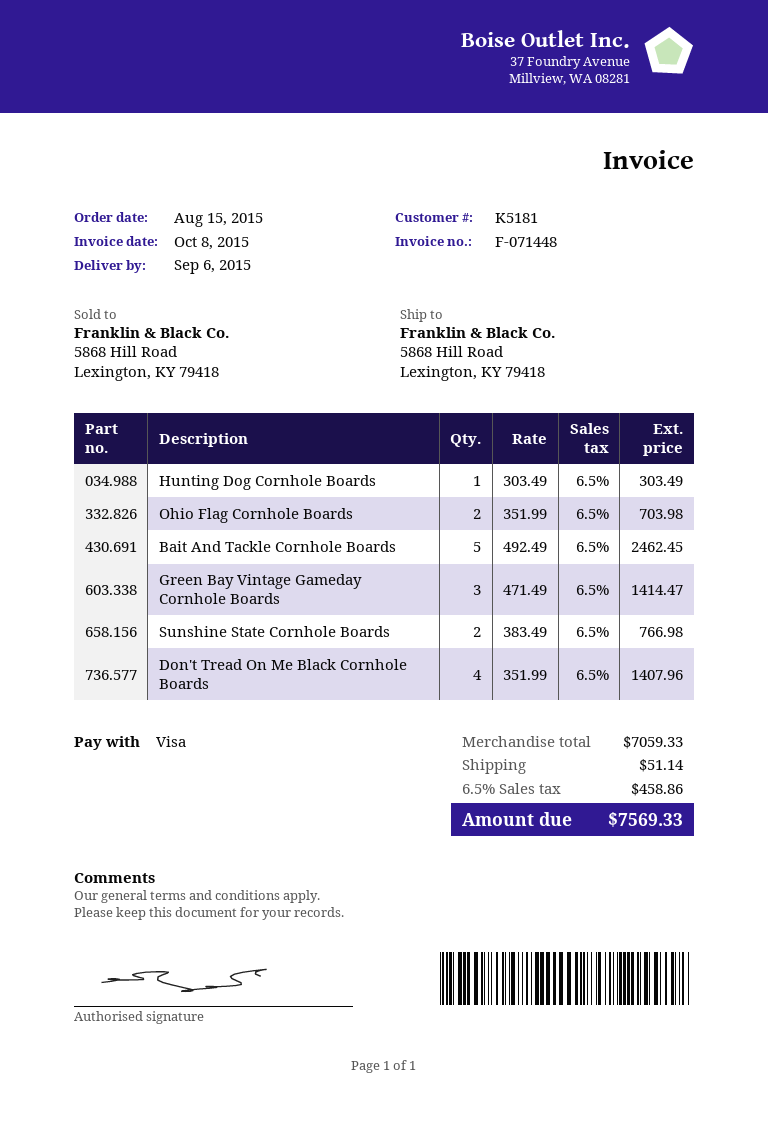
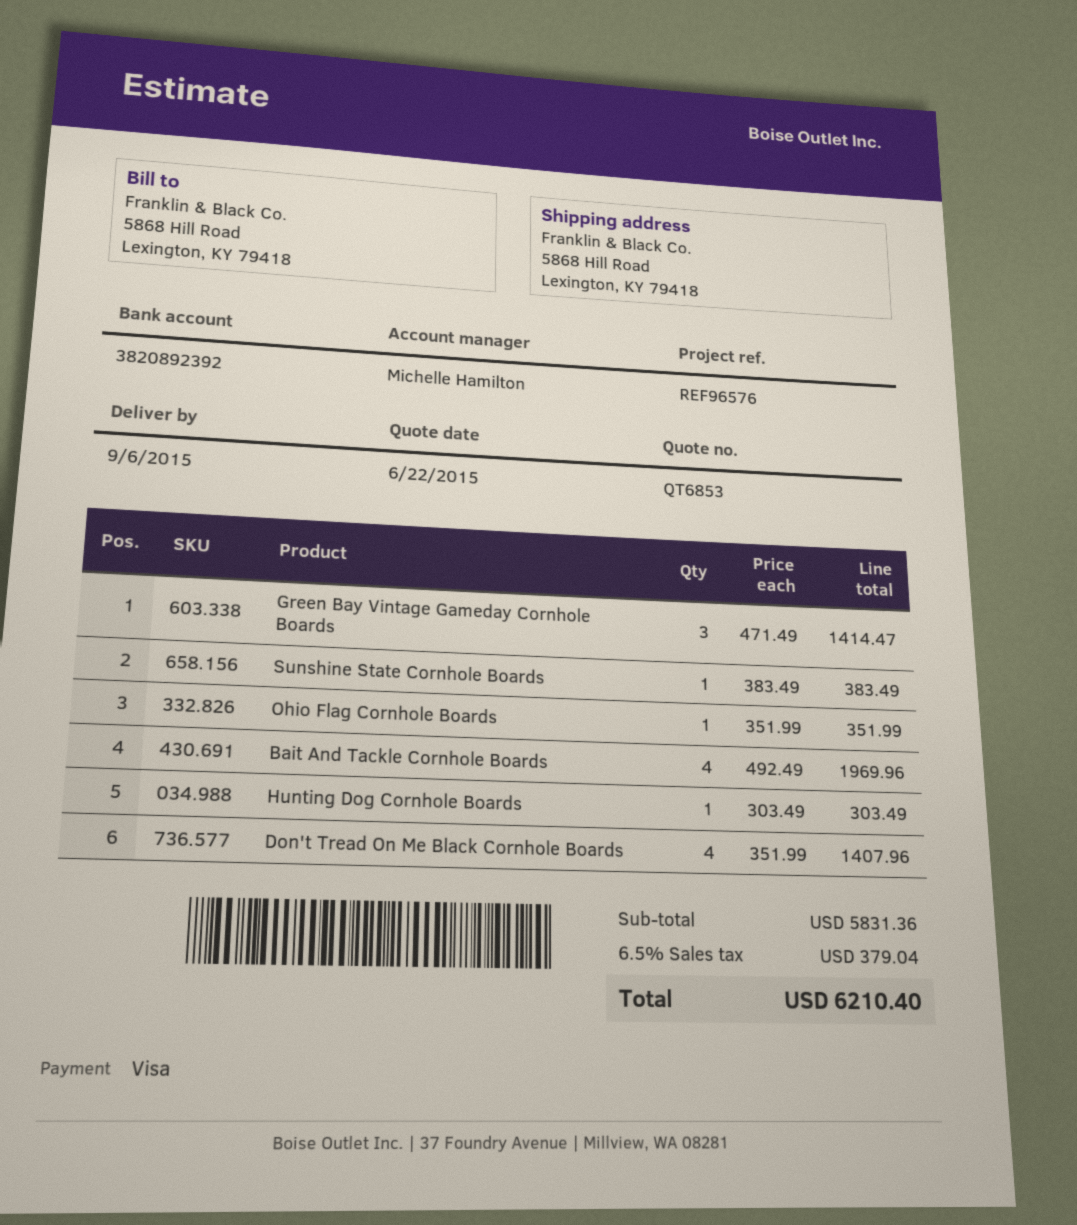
Ohio Flag Cornhole Boards: 2 x 351.99 = 703.98 -> 1 x 351.99 = 351.99
Bait And Tackle Cornhole Boards: 5 x 492.49 = 2462.45 -> 4 x 492.49 = 1969.96
Sunshine State Cornhole Boards: 2 x 383.49 = 766.98 -> 1 x 383.49 = 383.49
subtotal: 7059.33 -> 5831.36
shipping: 51.14 -> none
tax: 6.5% = 458.86 -> 6.5% = 379.04
total: 7569.33 -> 6210.40

